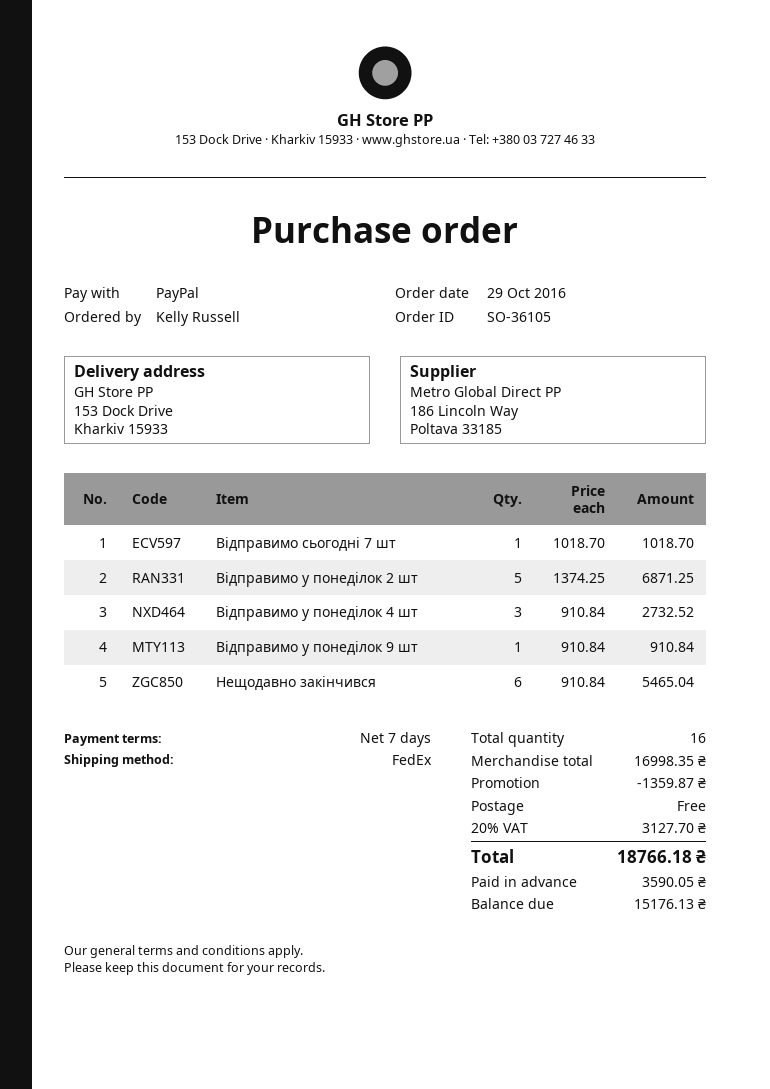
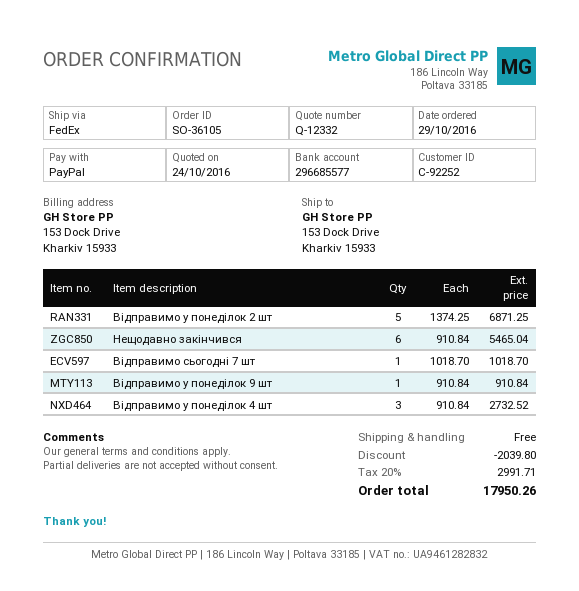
discount: 1359.87 -> 2039.80
tax: 20% = 3127.70 -> 20% = 2991.71
total: 18766.18 -> 17950.26

